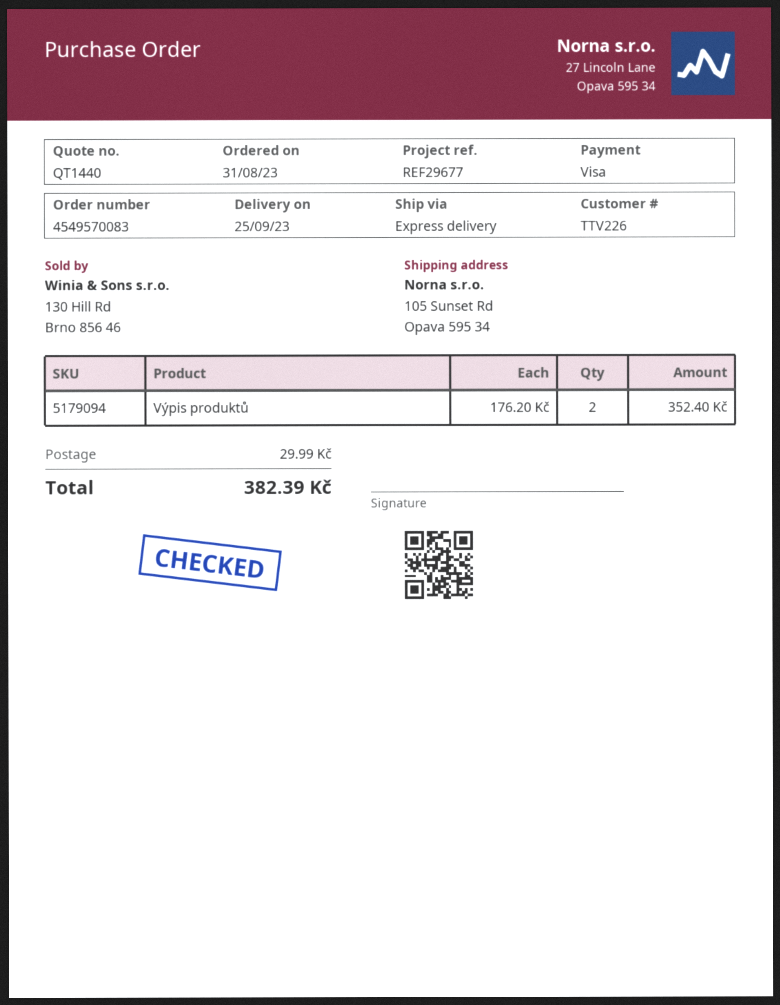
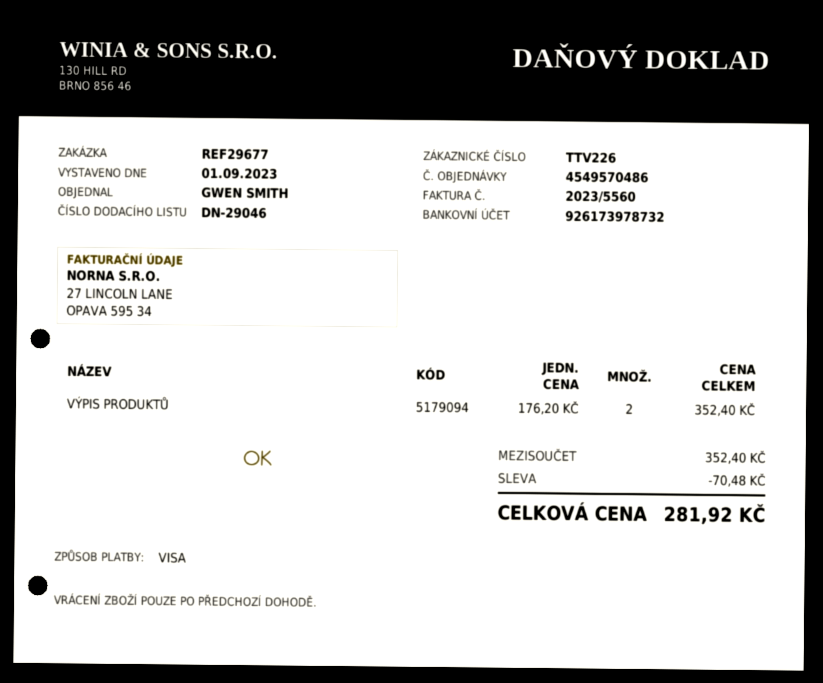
order number: 4549570083 -> 4549570486
discount: none -> 70.48
shipping: 29.99 -> none
total: 382.39 -> 281.92

